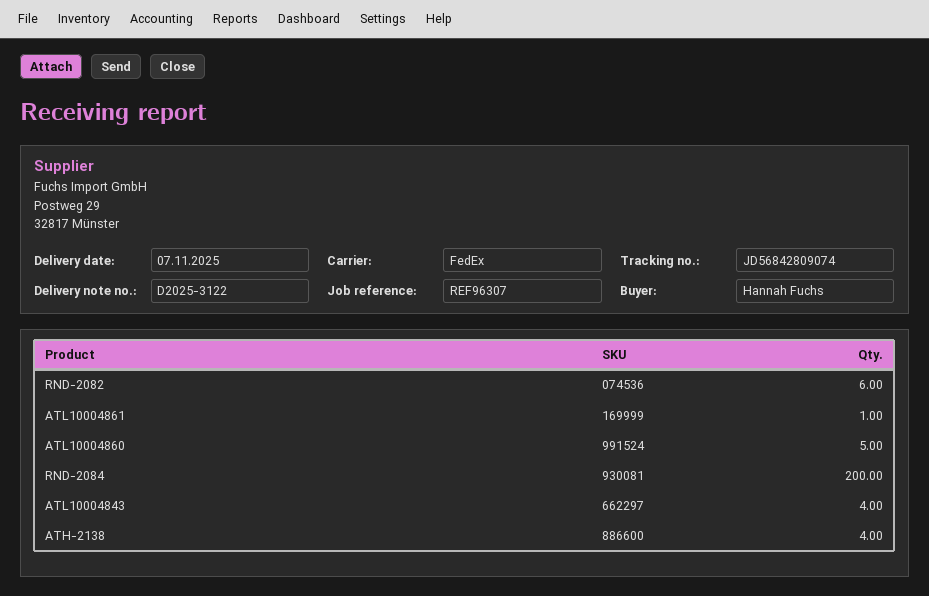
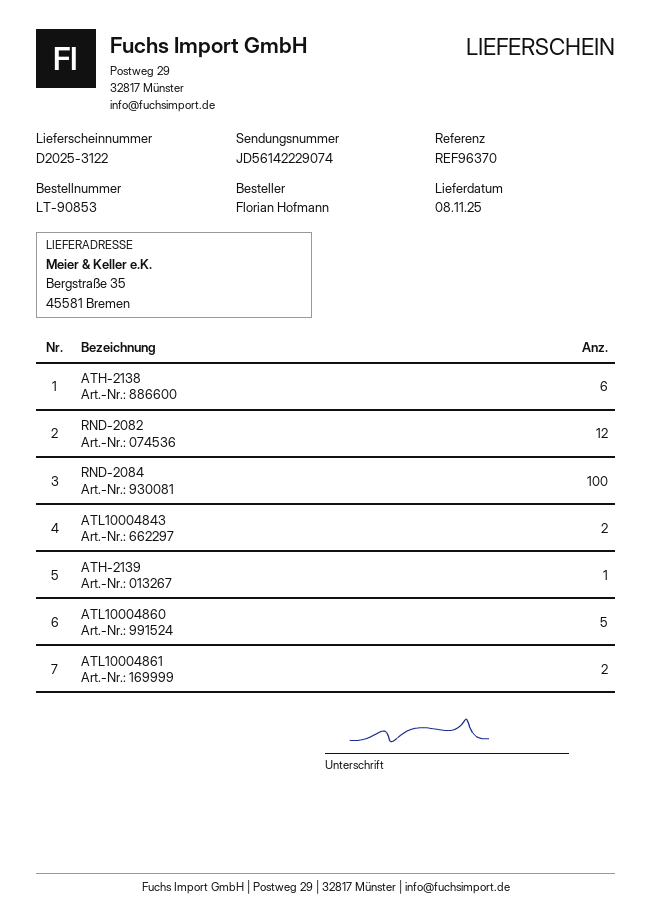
delivery date: 2025-11-07 -> 2025-11-08
reference: REF96307 -> REF96370
ordered by: Hannah Fuchs -> Florian Hofmann
tracking number: JD56842809074 -> JD56142229074
RND-2082: 6 -> 12
ATL10004861: 1 -> 2
RND-2084: 200 -> 100
ATL10004843: 4 -> 2
ATH-2138: 4 -> 6
ATH-2139: none -> 1

